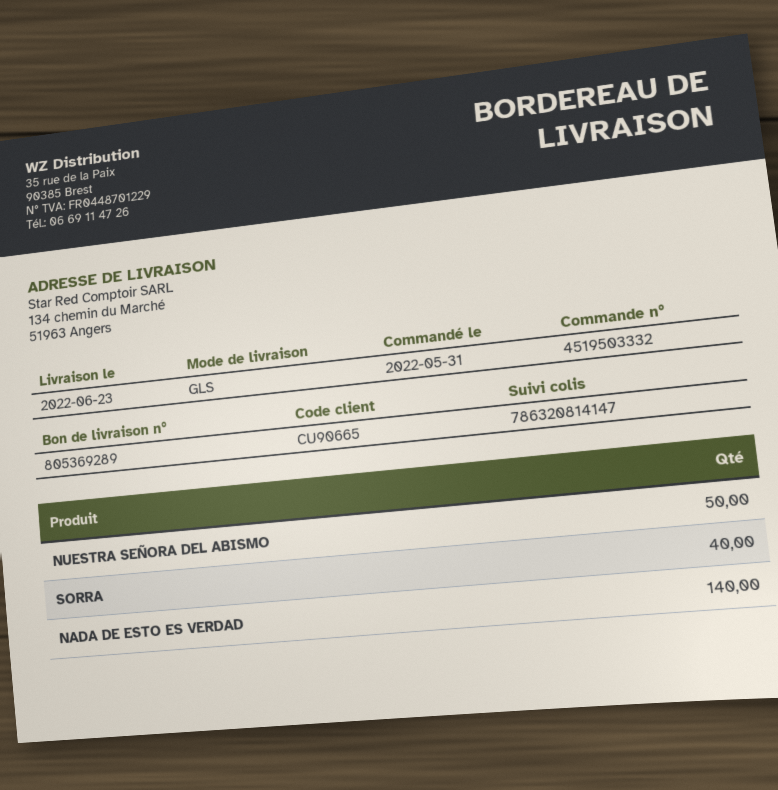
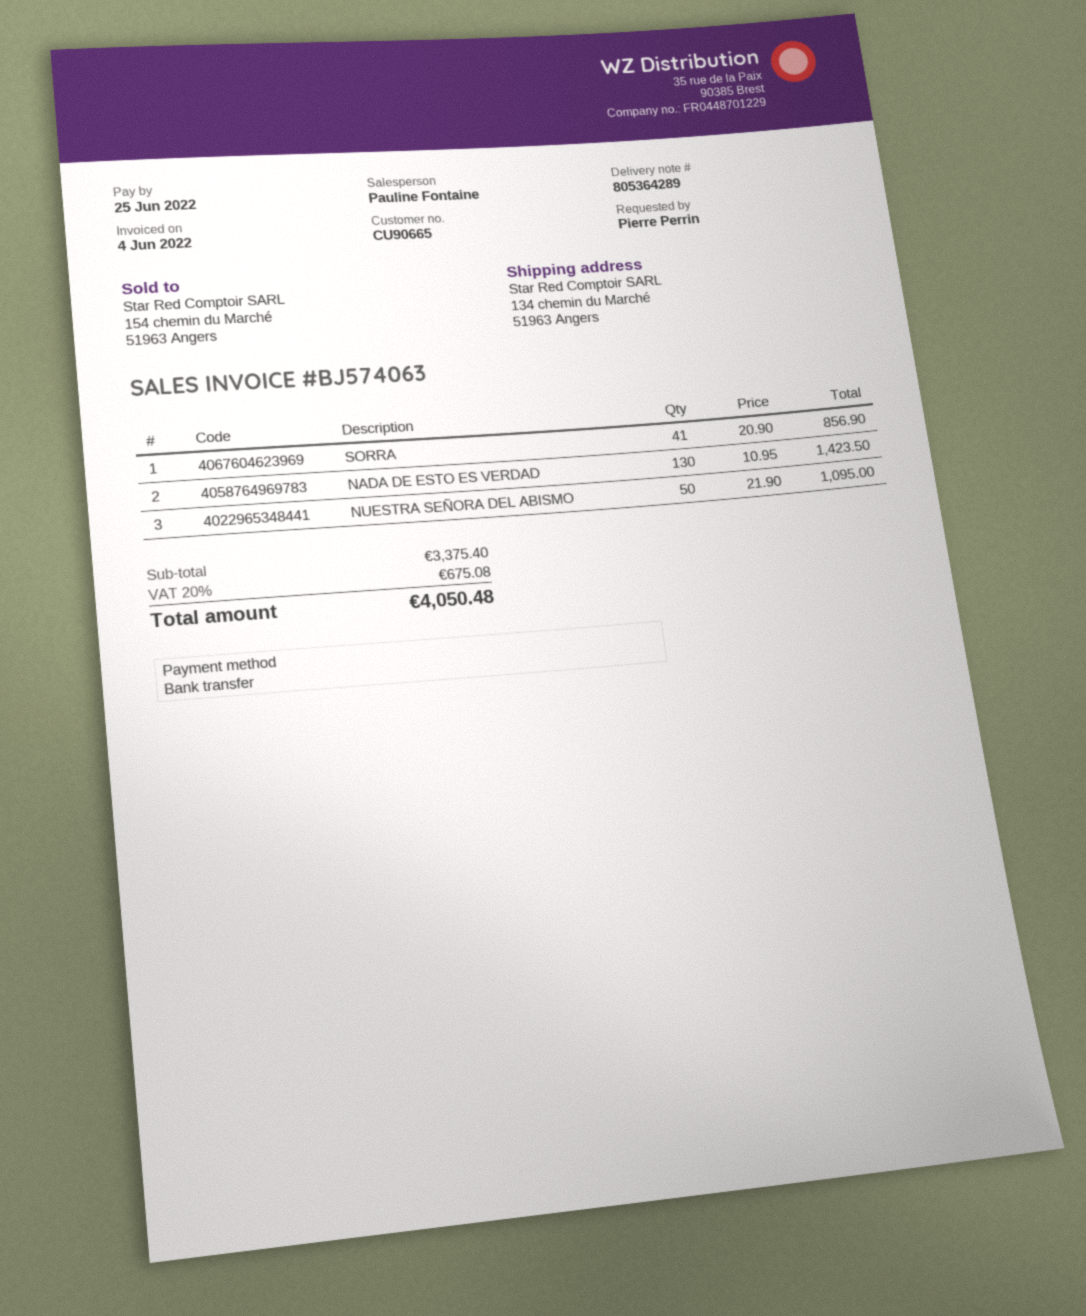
delivery note number: 805369289 -> 805364289
SORRA: 40 -> 41
NADA DE ESTO ES VERDAD: 140 -> 130

